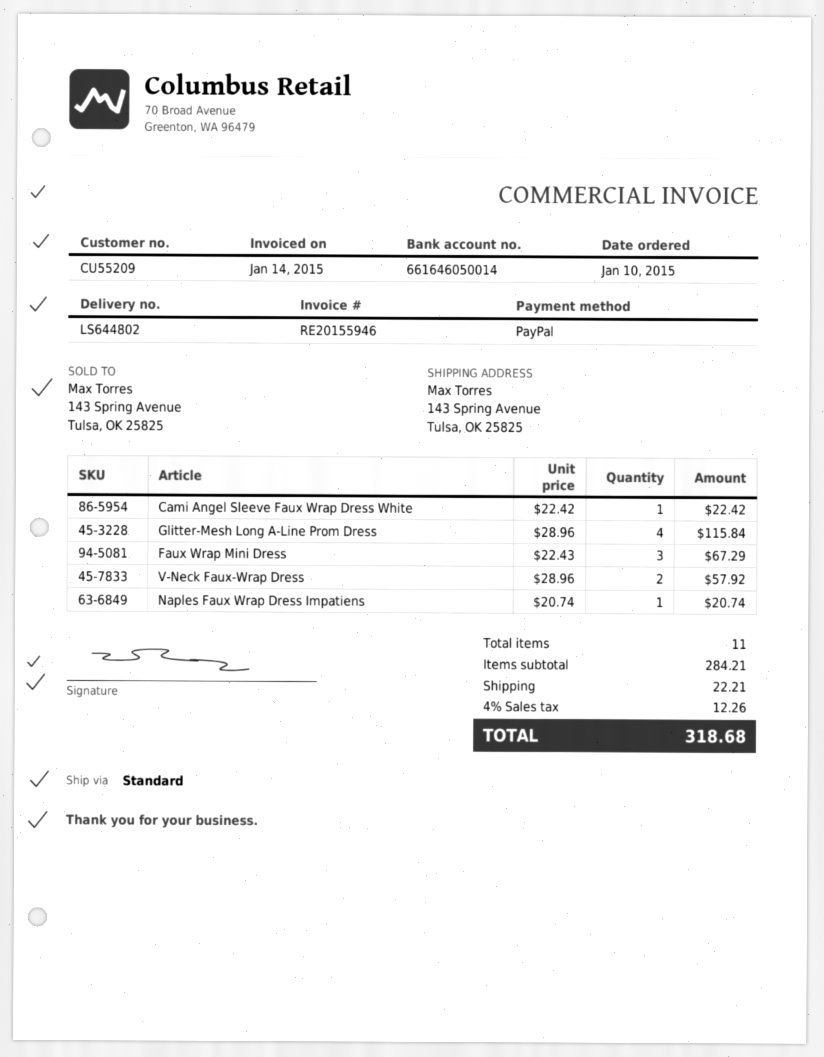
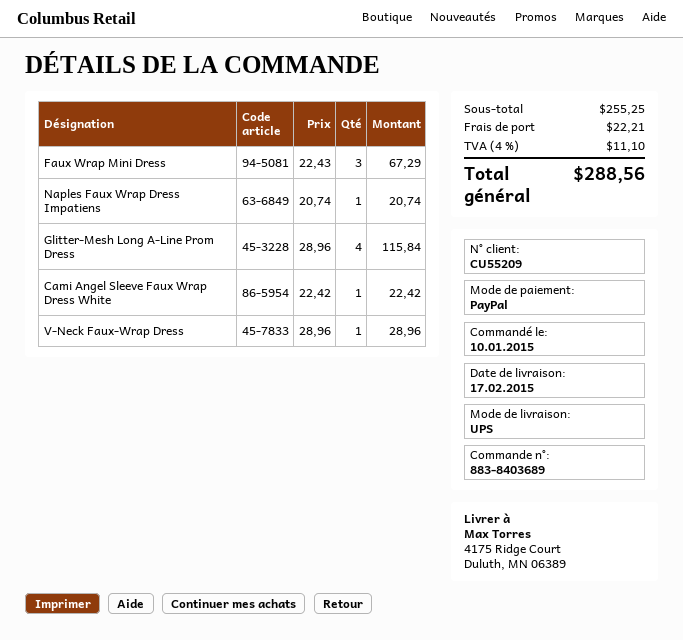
shipping method: standard -> UPS
ship to: 143 Spring Avenue, Tulsa, OK 25825 -> 4175 Ridge Court, Duluth, MN 06389
V-Neck Faux-Wrap Dress: 2 x 28.96 = 57.92 -> 1 x 28.96 = 28.96
subtotal: 284.21 -> 255.25
tax: 4% = 12.26 -> 4% = 11.10
total: 318.68 -> 288.56

